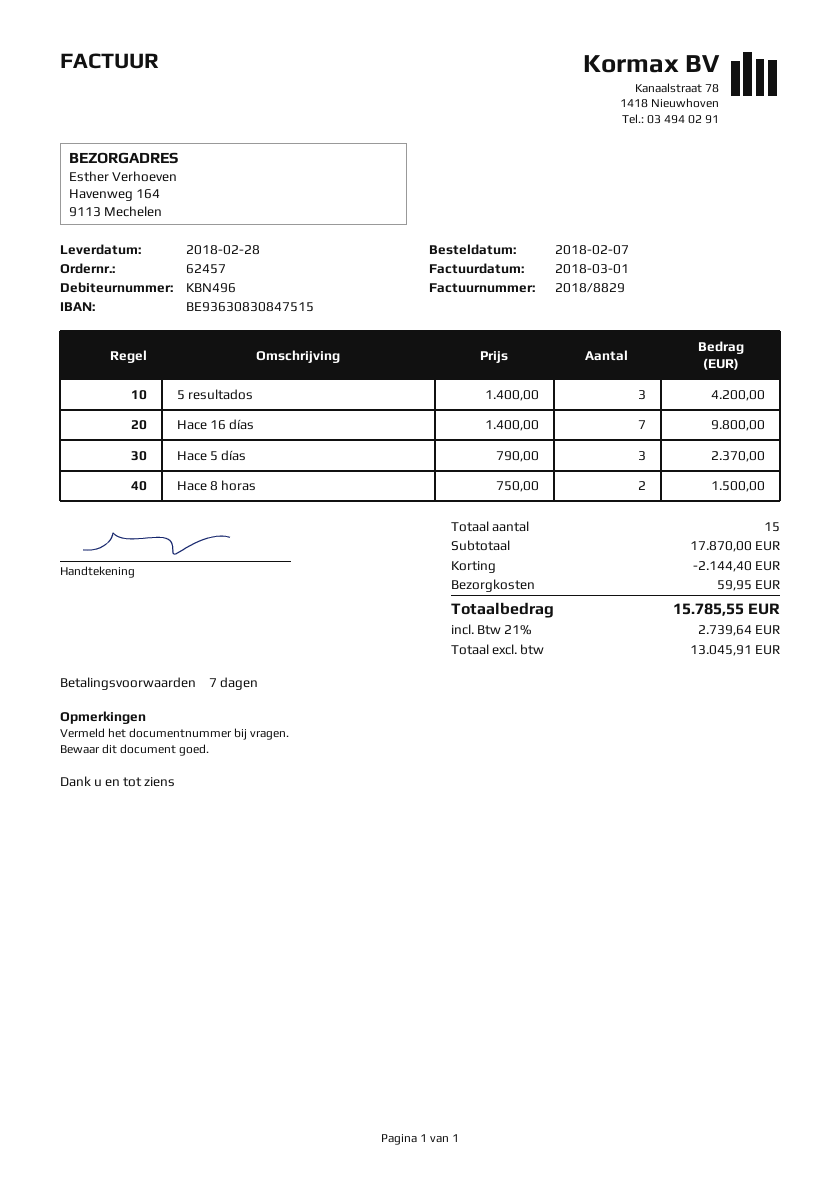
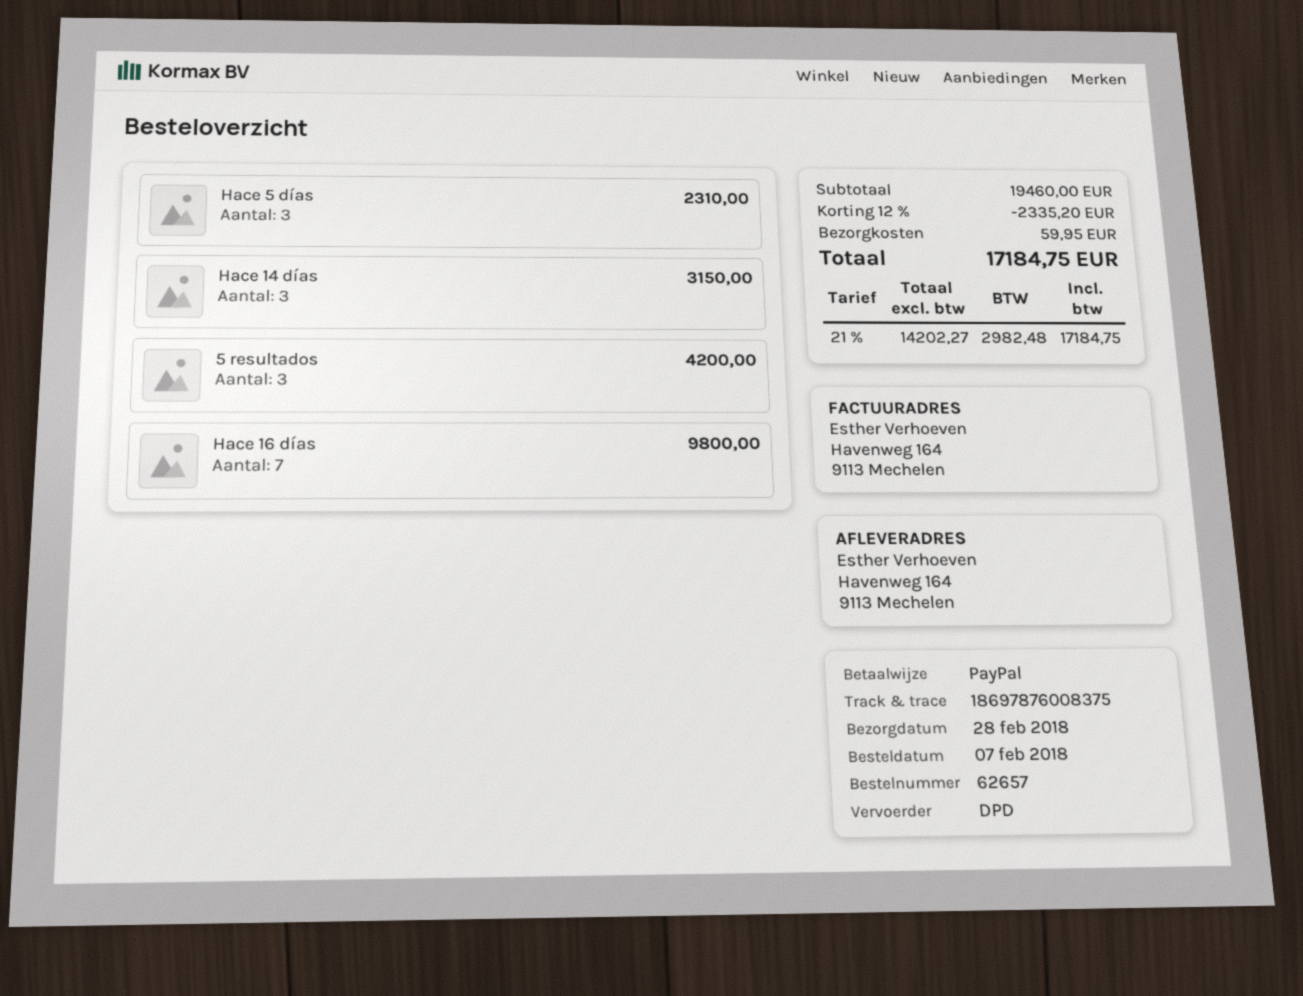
order number: 62457 -> 62657
Hace 5 días: 3 for 2370.00 -> 3 for 2310.00
Hace 8 horas: 2 for 1500.00 -> none
Hace 14 días: none -> 3 for 3150.00
subtotal: 17870.00 -> 19460.00
discount: 2144.40 -> 2335.20
net: 13045.91 -> 14202.27
tax: 21% = 2739.64 -> 21% = 2982.48
total: 15785.55 -> 17184.75

